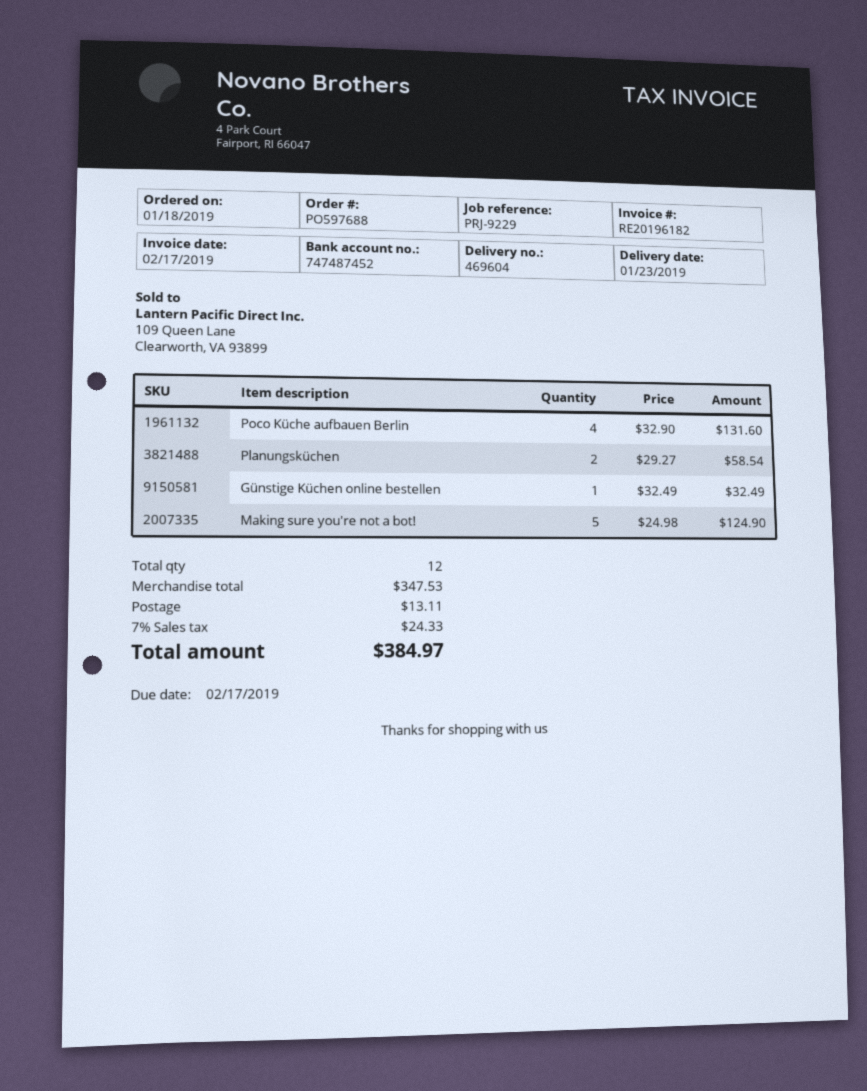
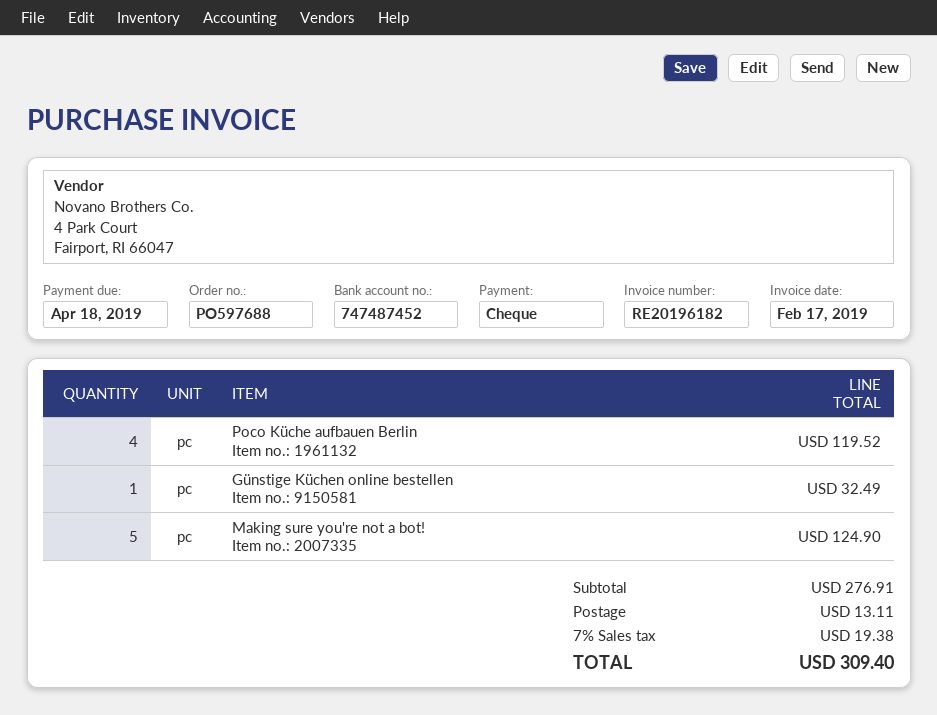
due date: 2019-02-17 -> 2019-04-18
Poco Küche aufbauen Berlin: 4 for 131.60 -> 4 for 119.52
Planungsküchen: 2 for 58.54 -> none
subtotal: 347.53 -> 276.91
tax: 7% = 24.33 -> 7% = 19.38
total: 384.97 -> 309.40

